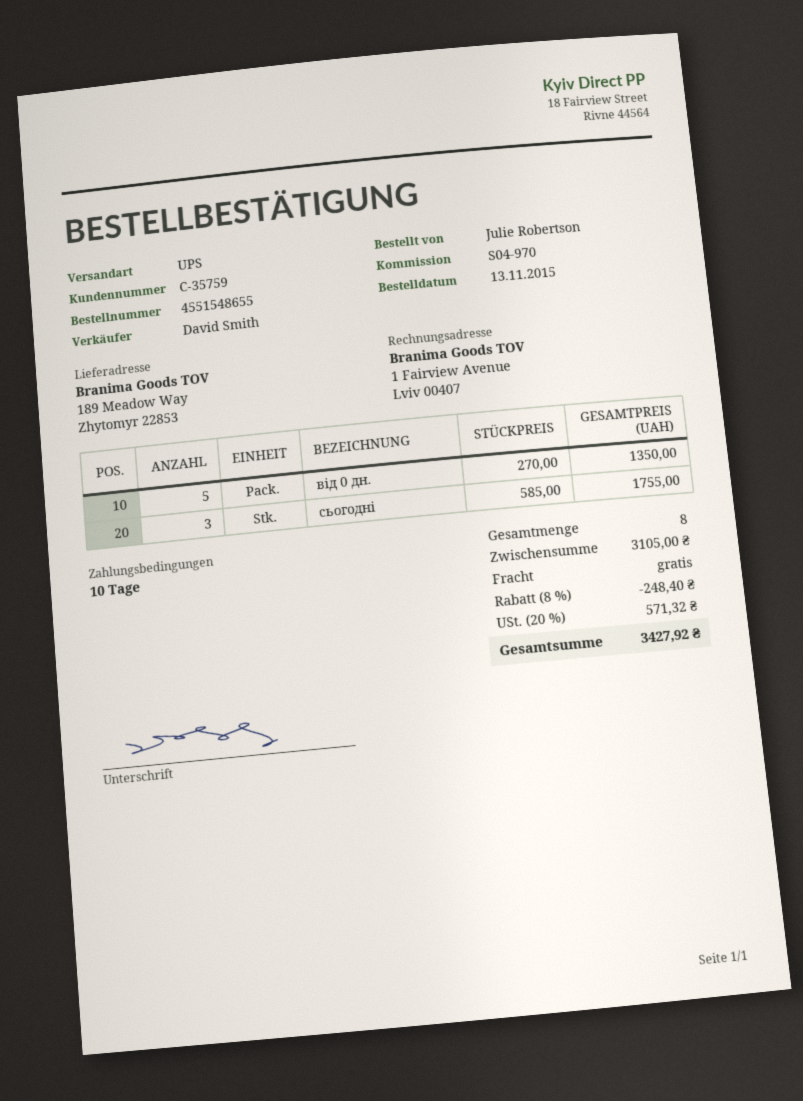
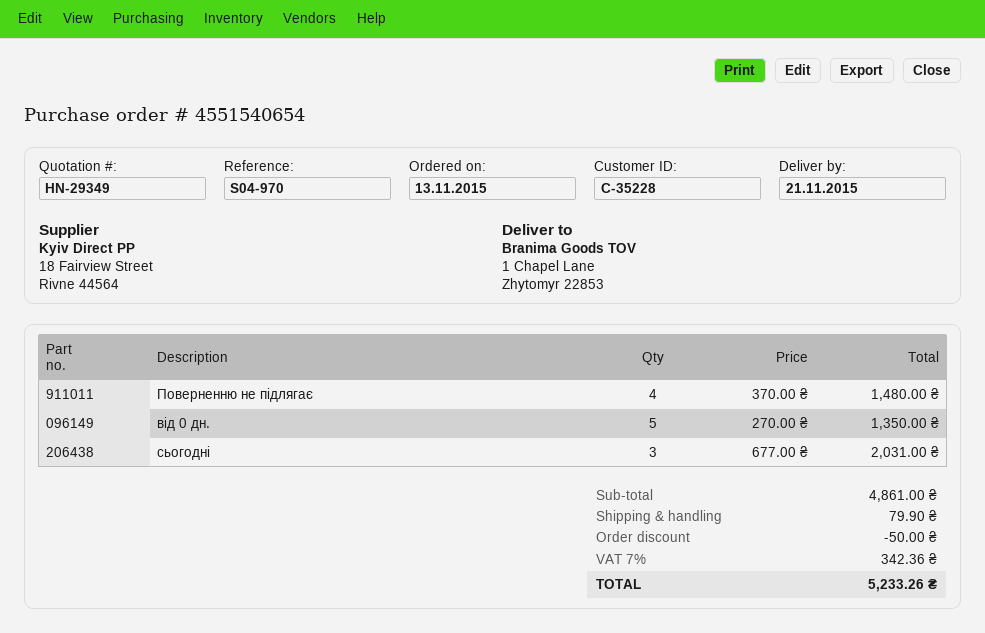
order number: 4551548655 -> 4551540654
customer number: C-35759 -> C-35228
ship to: 189 Meadow Way, Zhytomyr 22853 -> 1 Chapel Lane, Zhytomyr 22853
сьогодні: 3 x 585.00 = 1755.00 -> 3 x 677.00 = 2031.00
Поверненню не підлягає: none -> 4 x 370.00 = 1480.00
subtotal: 3105.00 -> 4861.00
discount: 248.40 -> 50.00
shipping: 0.00 -> 79.90
tax: 20% = 571.32 -> 7% = 342.36
total: 3427.92 -> 5233.26

